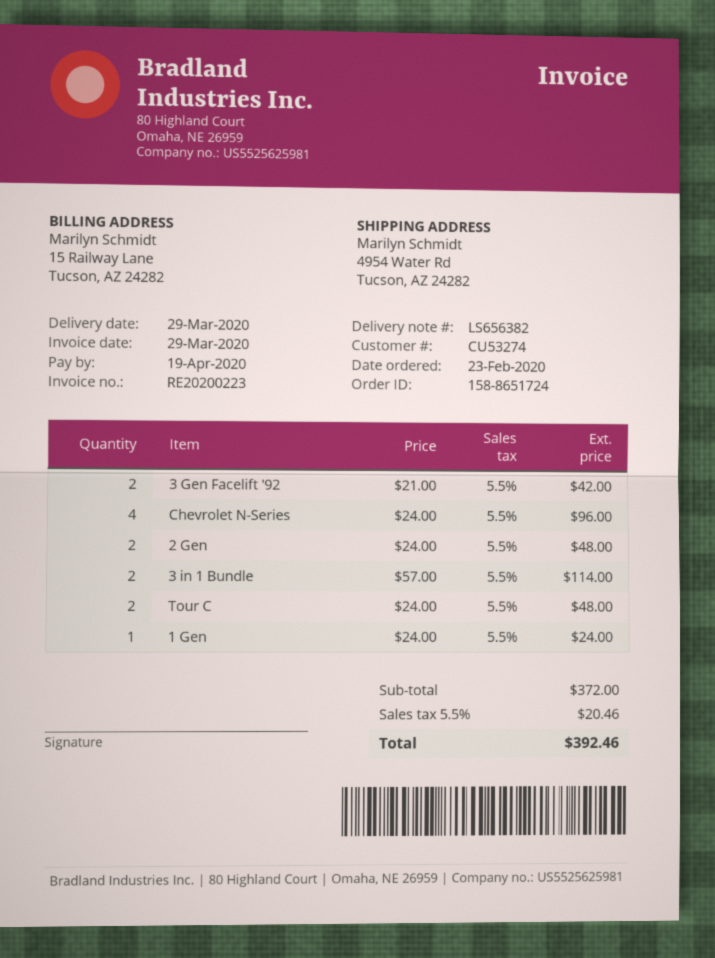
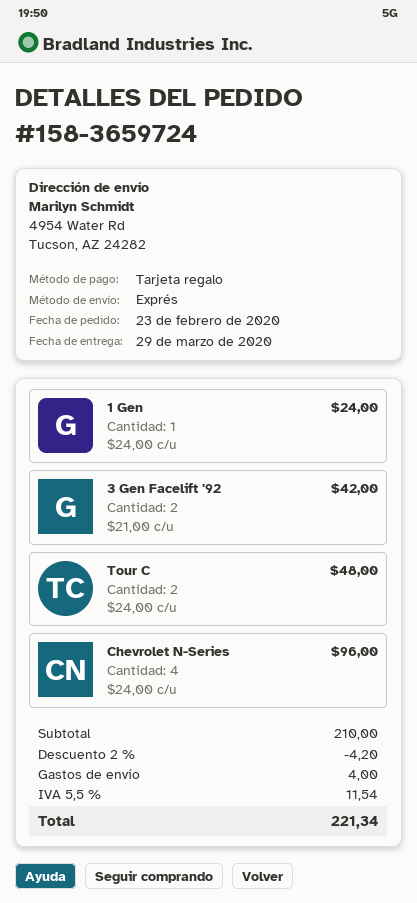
order number: 158-8651724 -> 158-3659724
2 Gen: 2 x 24.00 = 48.00 -> none
3 in 1 Bundle: 2 x 57.00 = 114.00 -> none
subtotal: 372.00 -> 210.00
discount: none -> 2% = 4.20
shipping: none -> 4.00
tax: 5.5% = 20.46 -> 5.5% = 11.54
total: 392.46 -> 221.34

